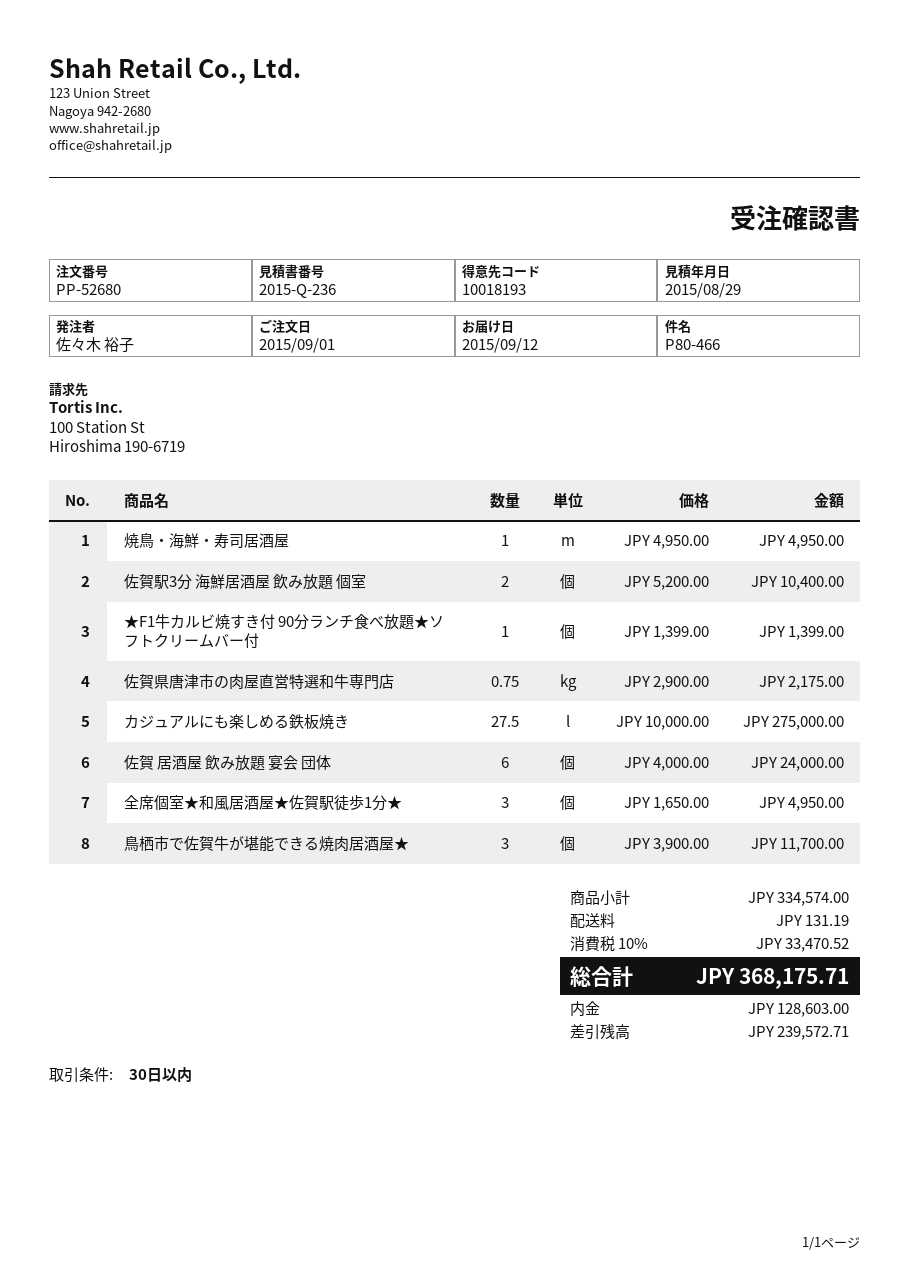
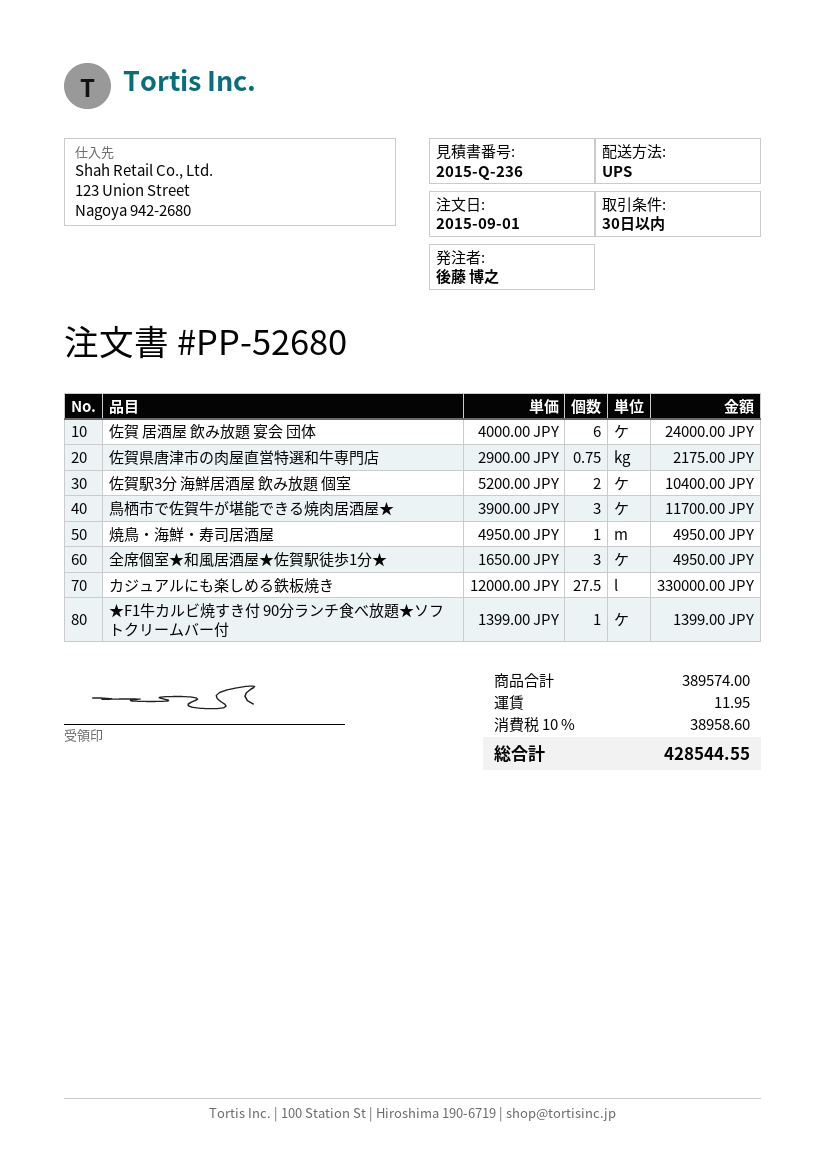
ordered by: 佐々木 裕子 -> 後藤 博之
カジュアルにも楽しめる鉄板焼き: 27.5 x 10000.00 = 275000.00 -> 27.5 x 12000.00 = 330000.00
subtotal: 334574.00 -> 389574.00
shipping: 131.19 -> 11.95
tax: 10% = 33470.52 -> 10% = 38958.60
total: 368175.71 -> 428544.55

